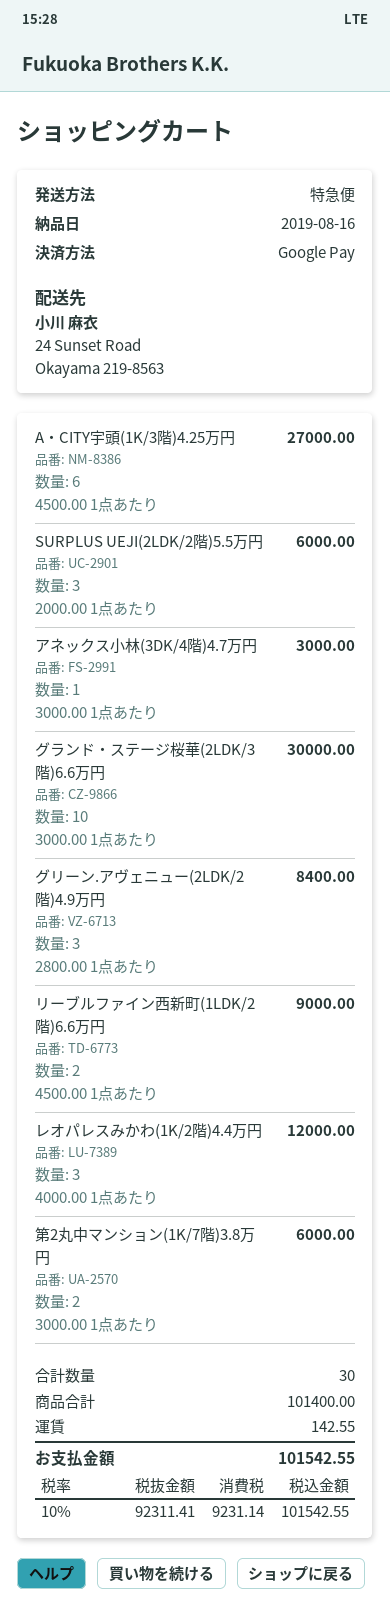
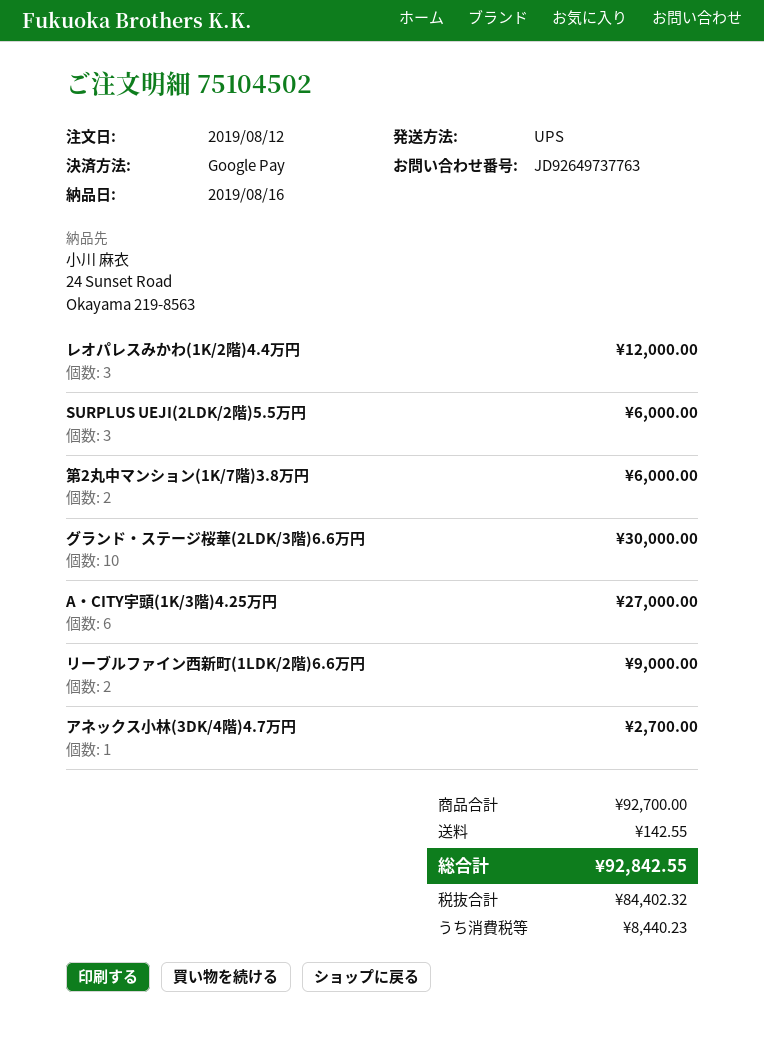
shipping method: express -> UPS
アネックス小林(3DK/4階)4.7万円: 1 for 3000.00 -> 1 for 2700.00
グリーン.アヴェニュー(2LDK/2階)4.9万円: 3 for 8400.00 -> none
subtotal: 101400.00 -> 92700.00
net: 92311.41 -> 84402.32
tax: 9231.14 -> 8440.23
total: 101542.55 -> 92842.55

